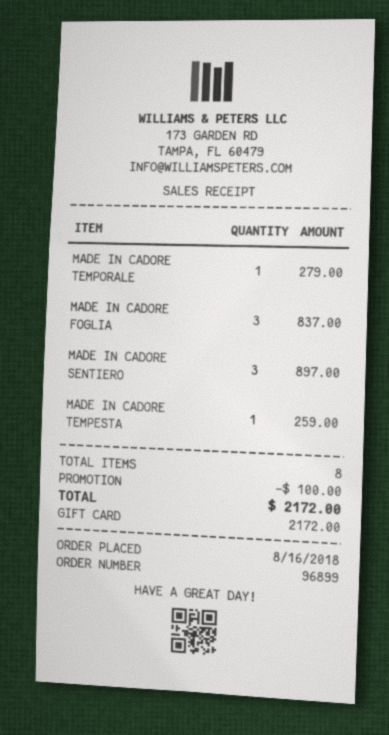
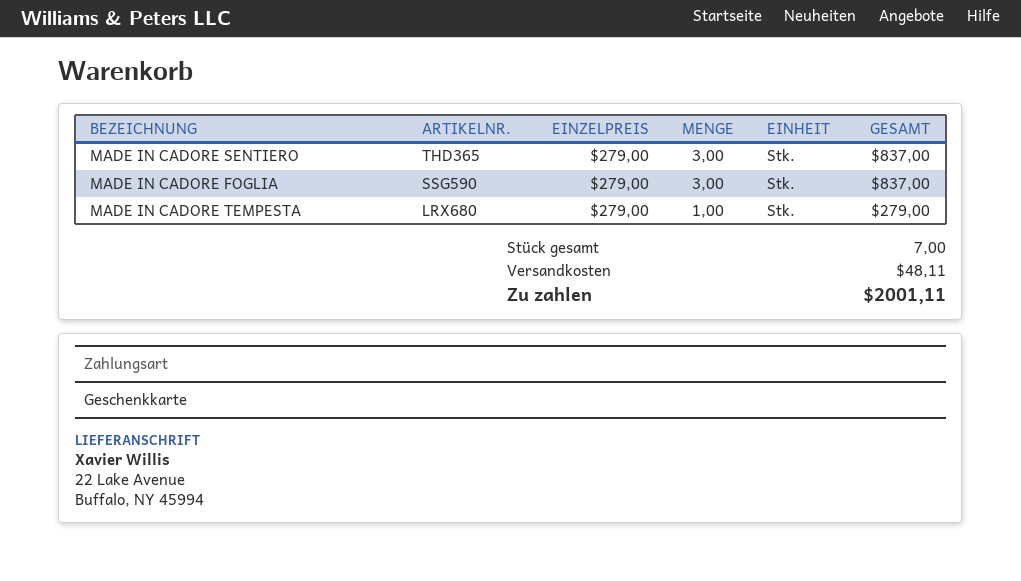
MADE IN CADORE TEMPORALE: 1 for 279.00 -> none
MADE IN CADORE SENTIERO: 3 for 897.00 -> 3 for 837.00
MADE IN CADORE TEMPESTA: 1 for 259.00 -> 1 for 279.00
total quantity: 8 -> 7
discount: 100.00 -> none
shipping: none -> 48.11
total: 2172.00 -> 2001.11

